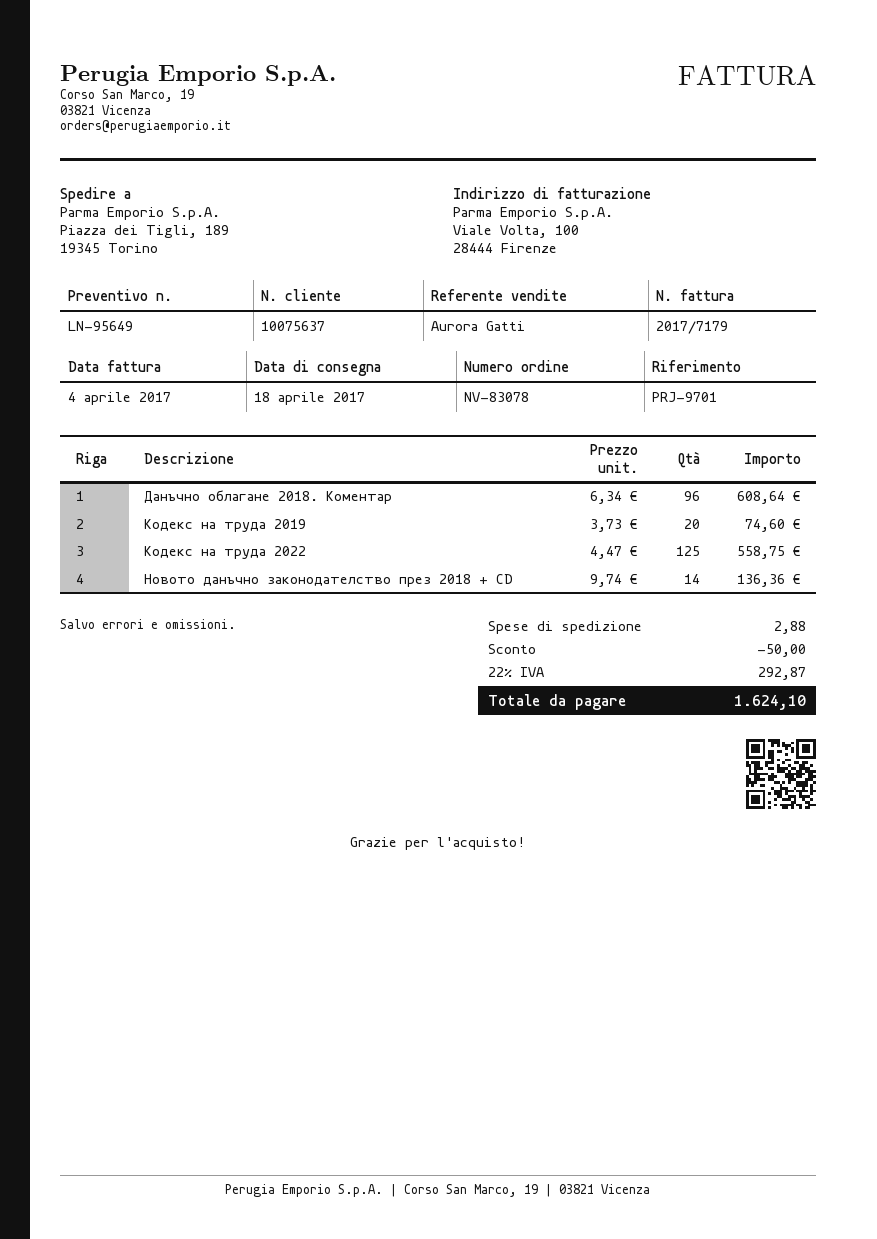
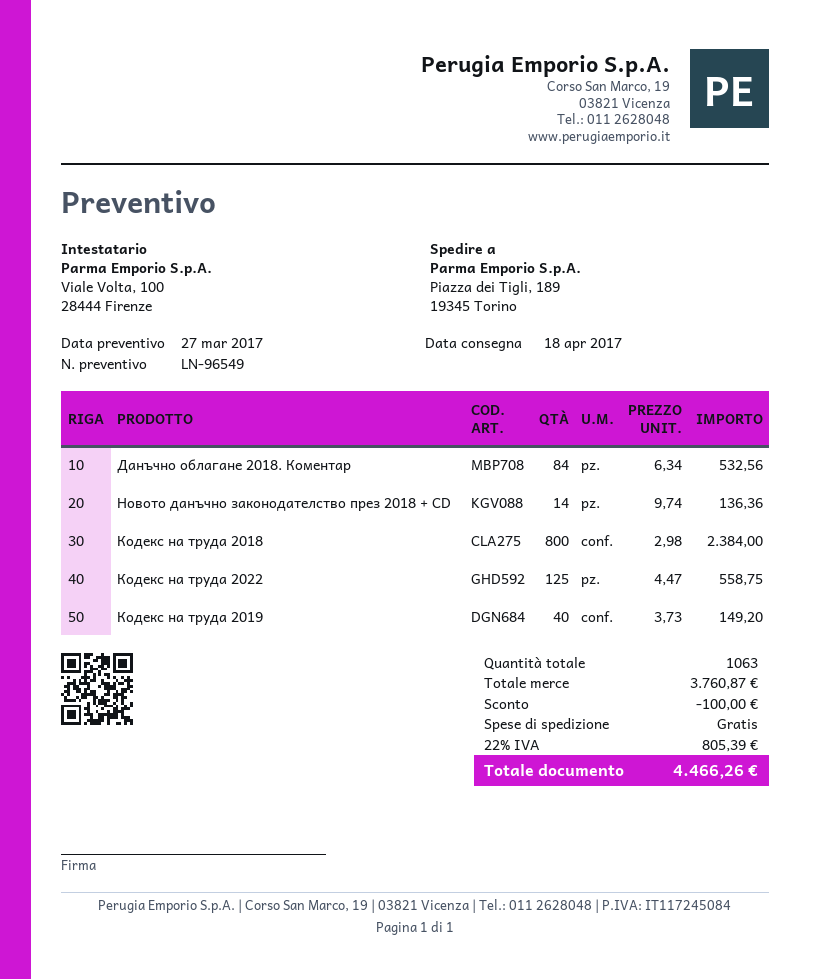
quote number: LN-95649 -> LN-96549
Данъчно облагане 2018. Коментар: 96 x 6.34 = 608.64 -> 84 x 6.34 = 532.56
Кодекс на труда 2019: 20 x 3.73 = 74.60 -> 40 x 3.73 = 149.20
Кодекс на труда 2018: none -> 800 x 2.98 = 2384.00
discount: 50.00 -> 100.00
shipping: 2.88 -> 0.00
tax: 22% = 292.87 -> 22% = 805.39
total: 1624.10 -> 4466.26

